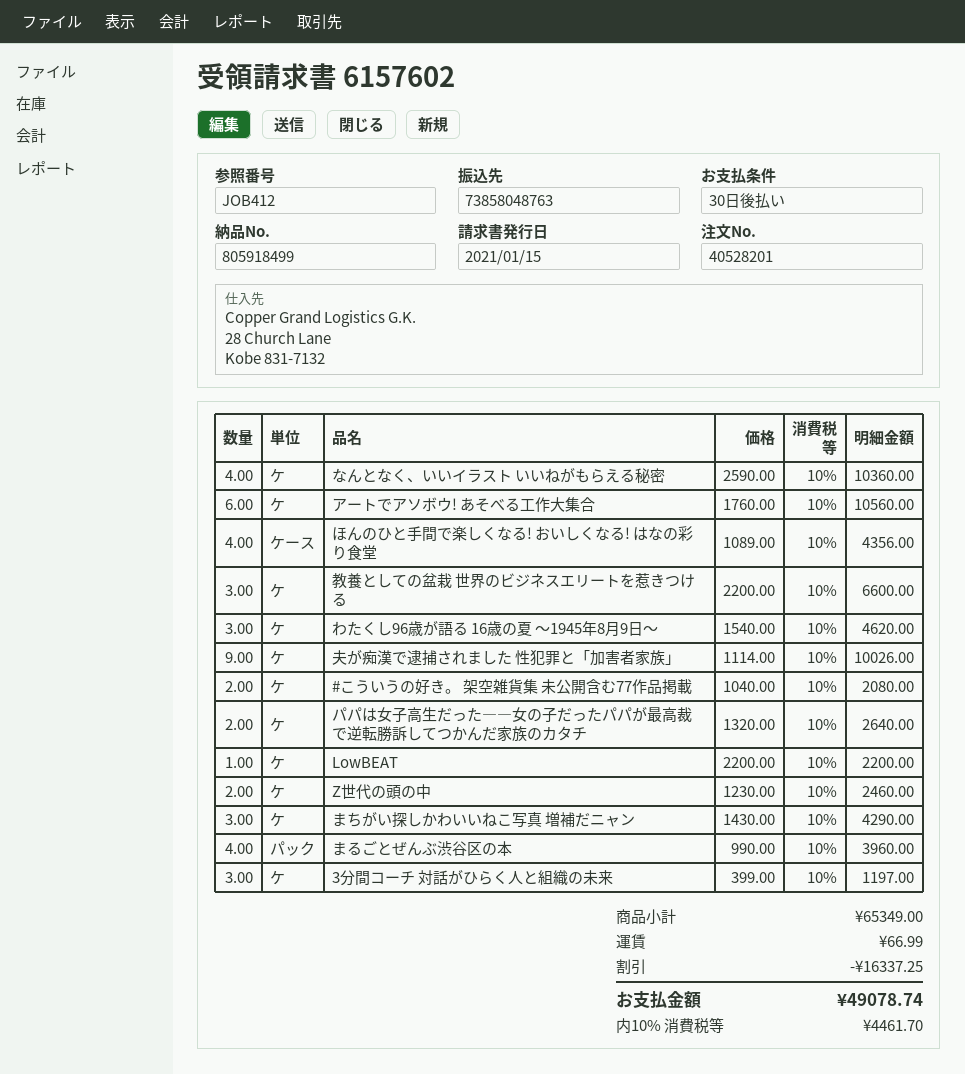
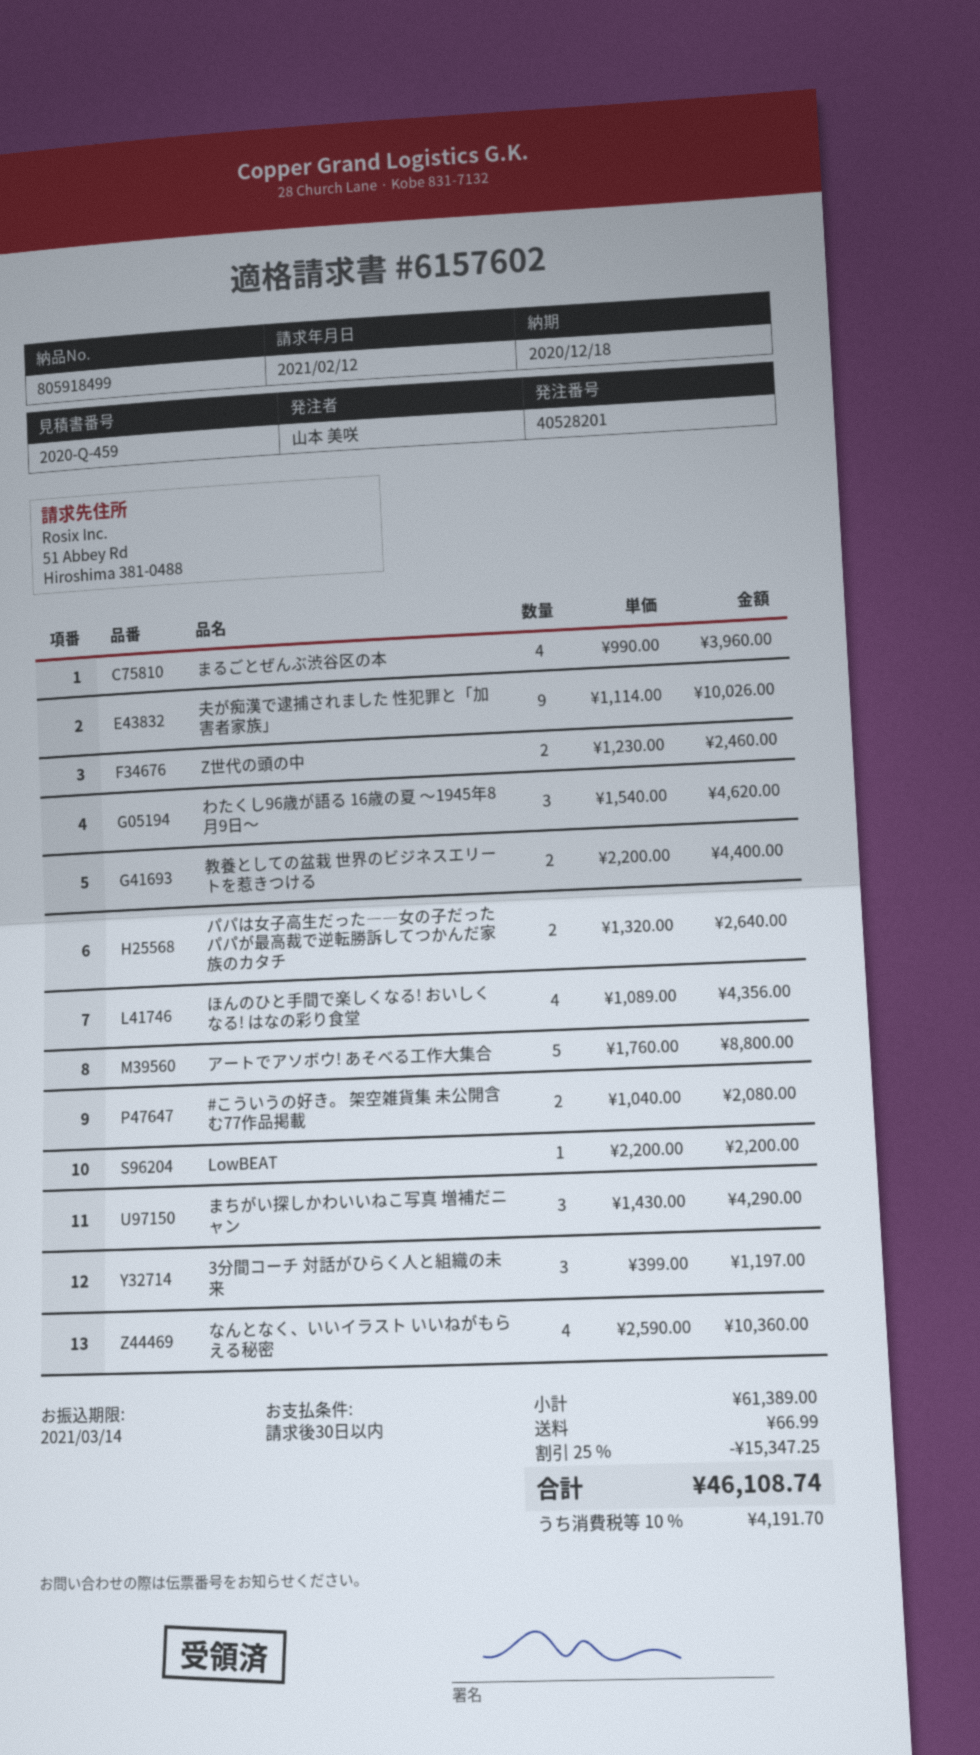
invoice date: 2021-01-15 -> 2021-02-12
アートでアソボウ! あそべる工作大集合: 6 x 1760.00 = 10560.00 -> 5 x 1760.00 = 8800.00
教養としての盆栽 世界のビジネスエリートを惹きつける: 3 x 2200.00 = 6600.00 -> 2 x 2200.00 = 4400.00
subtotal: 65349.00 -> 61389.00
discount: 16337.25 -> 15347.25
tax: 10% = 4461.70 -> 10% = 4191.70
total: 49078.74 -> 46108.74

